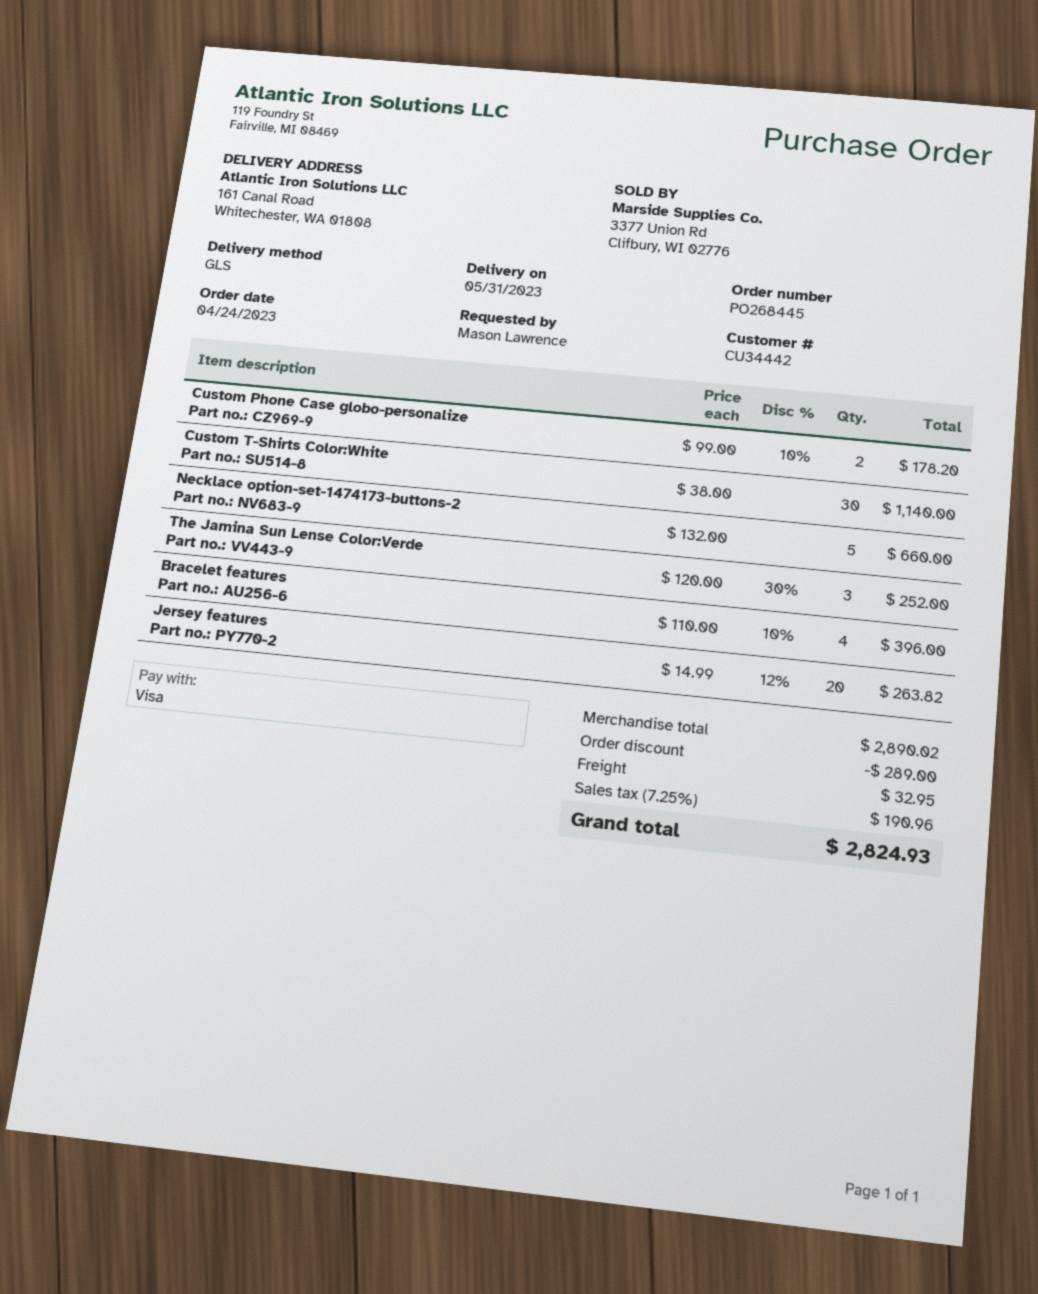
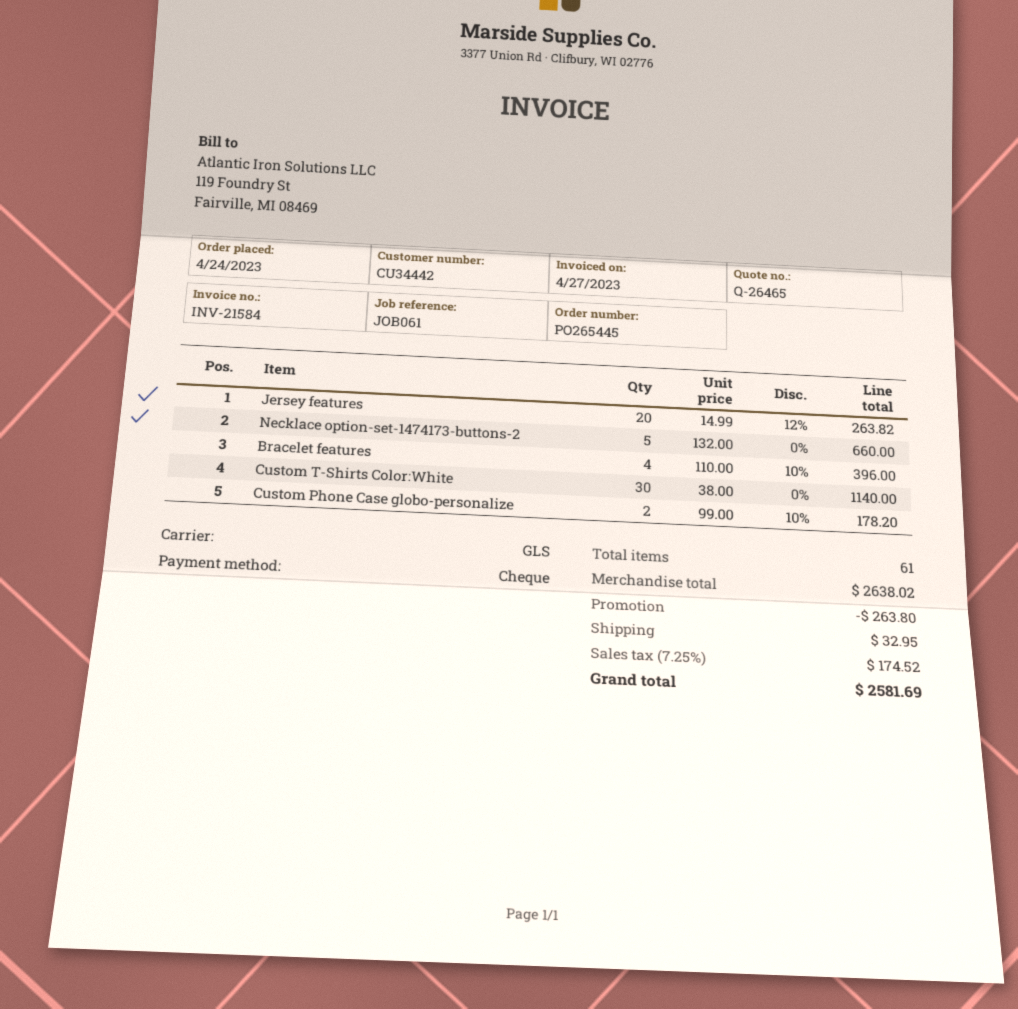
order number: PO268445 -> PO265445
payment method: Visa -> cheque
The Jamina Sun Lense Color:Verde: 3 x 120.00 - 30% = 252.00 -> none
subtotal: 2890.02 -> 2638.02
discount: 289.00 -> 263.80
tax: 7.25% = 190.96 -> 7.25% = 174.52
total: 2824.93 -> 2581.69

